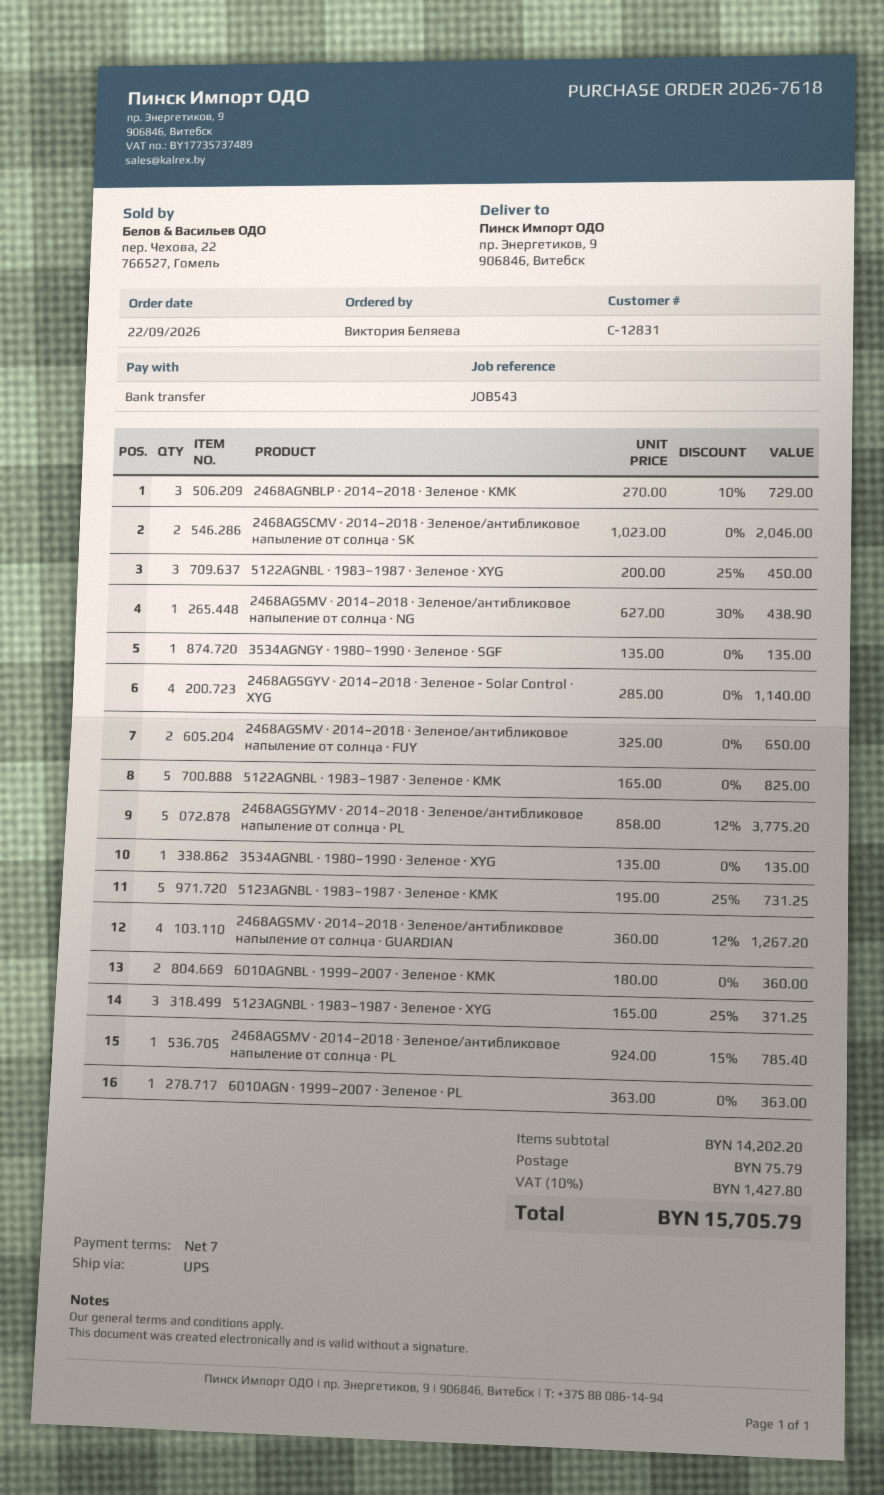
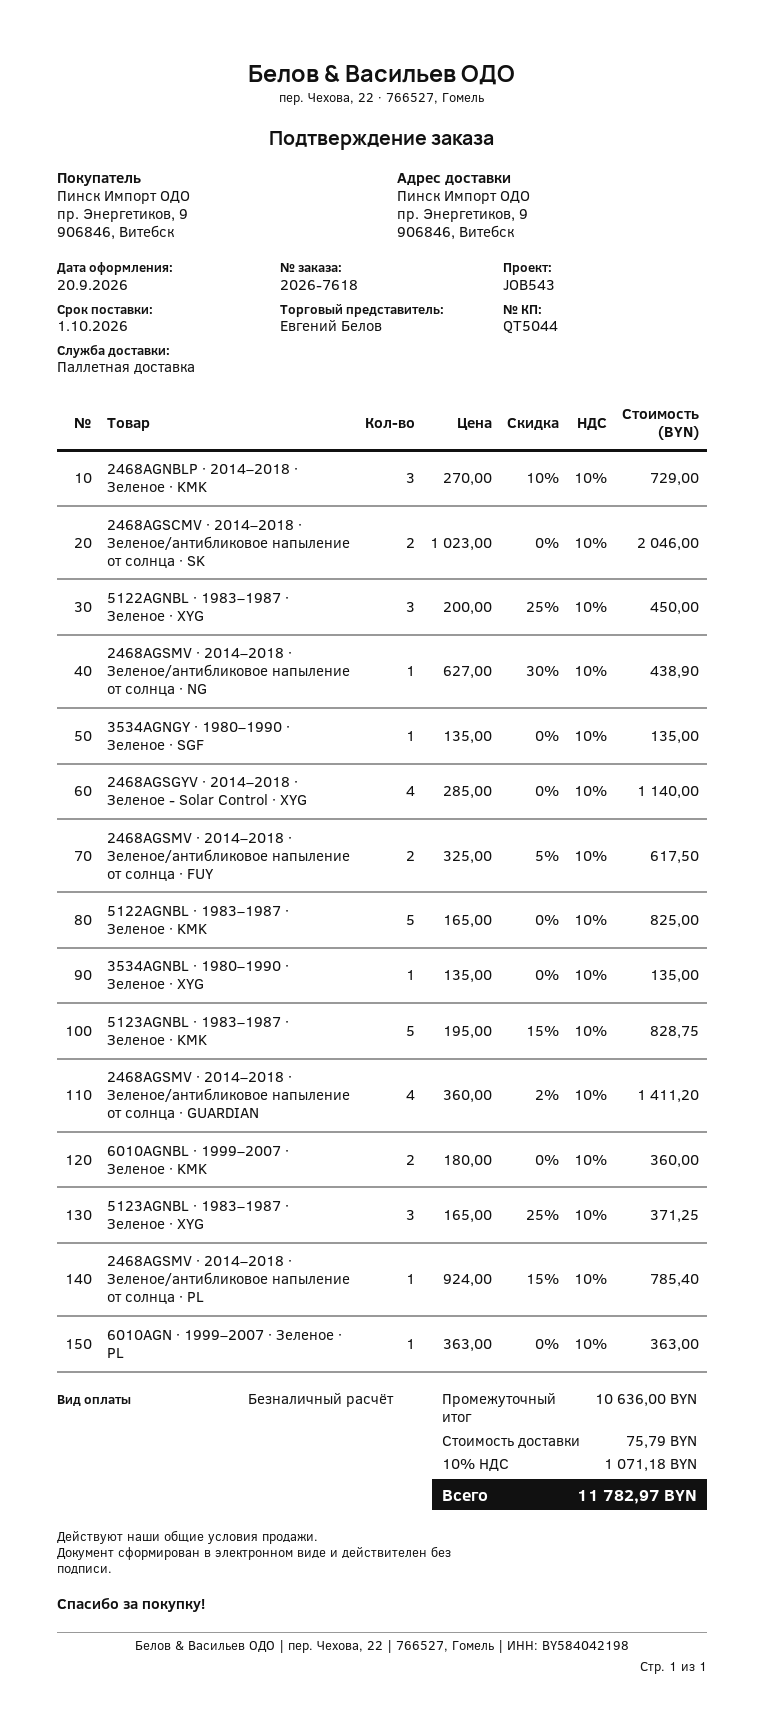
order date: 2026-09-22 -> 2026-09-20
shipping method: UPS -> pallet freight
2468AGSMV · 2014–2018 · Зеленое/антибликовое напыление от солнца · FUY: 2 x 325.00 = 650.00 -> 2 x 325.00 - 5% = 617.50
2468AGSGYMV · 2014–2018 · Зеленое/антибликовое напыление от солнца · PL: 5 x 858.00 - 12% = 3775.20 -> none
5123AGNBL · 1983–1987 · Зеленое · KMK: 5 x 195.00 - 25% = 731.25 -> 5 x 195.00 - 15% = 828.75
2468AGSMV · 2014–2018 · Зеленое/антибликовое напыление от солнца · GUARDIAN: 4 x 360.00 - 12% = 1267.20 -> 4 x 360.00 - 2% = 1411.20
subtotal: 14202.20 -> 10636.00
tax: 10% = 1427.80 -> 10% = 1071.18
total: 15705.79 -> 11782.97

